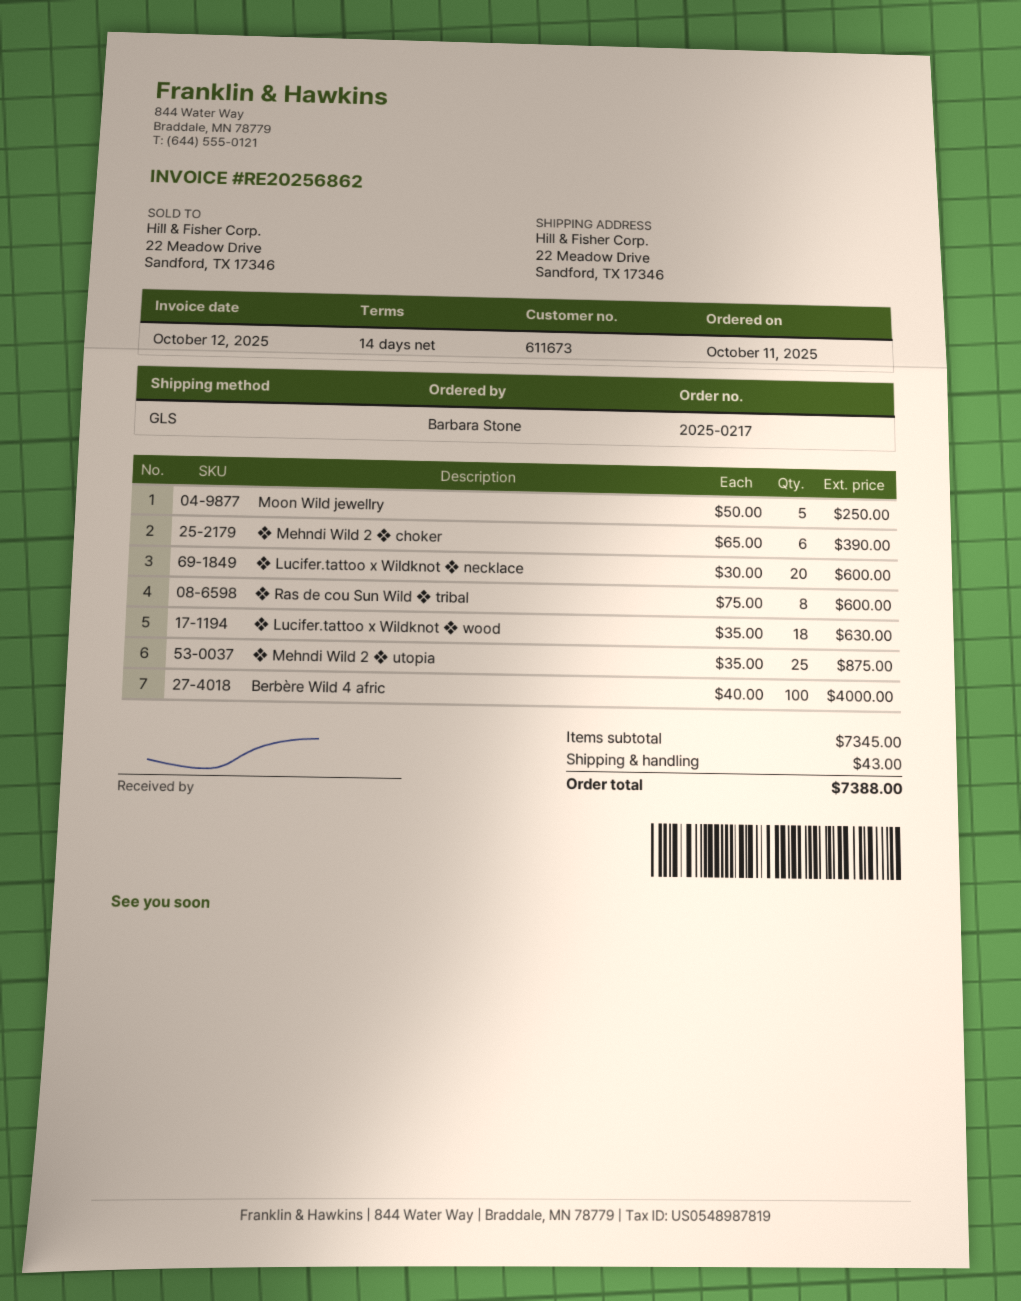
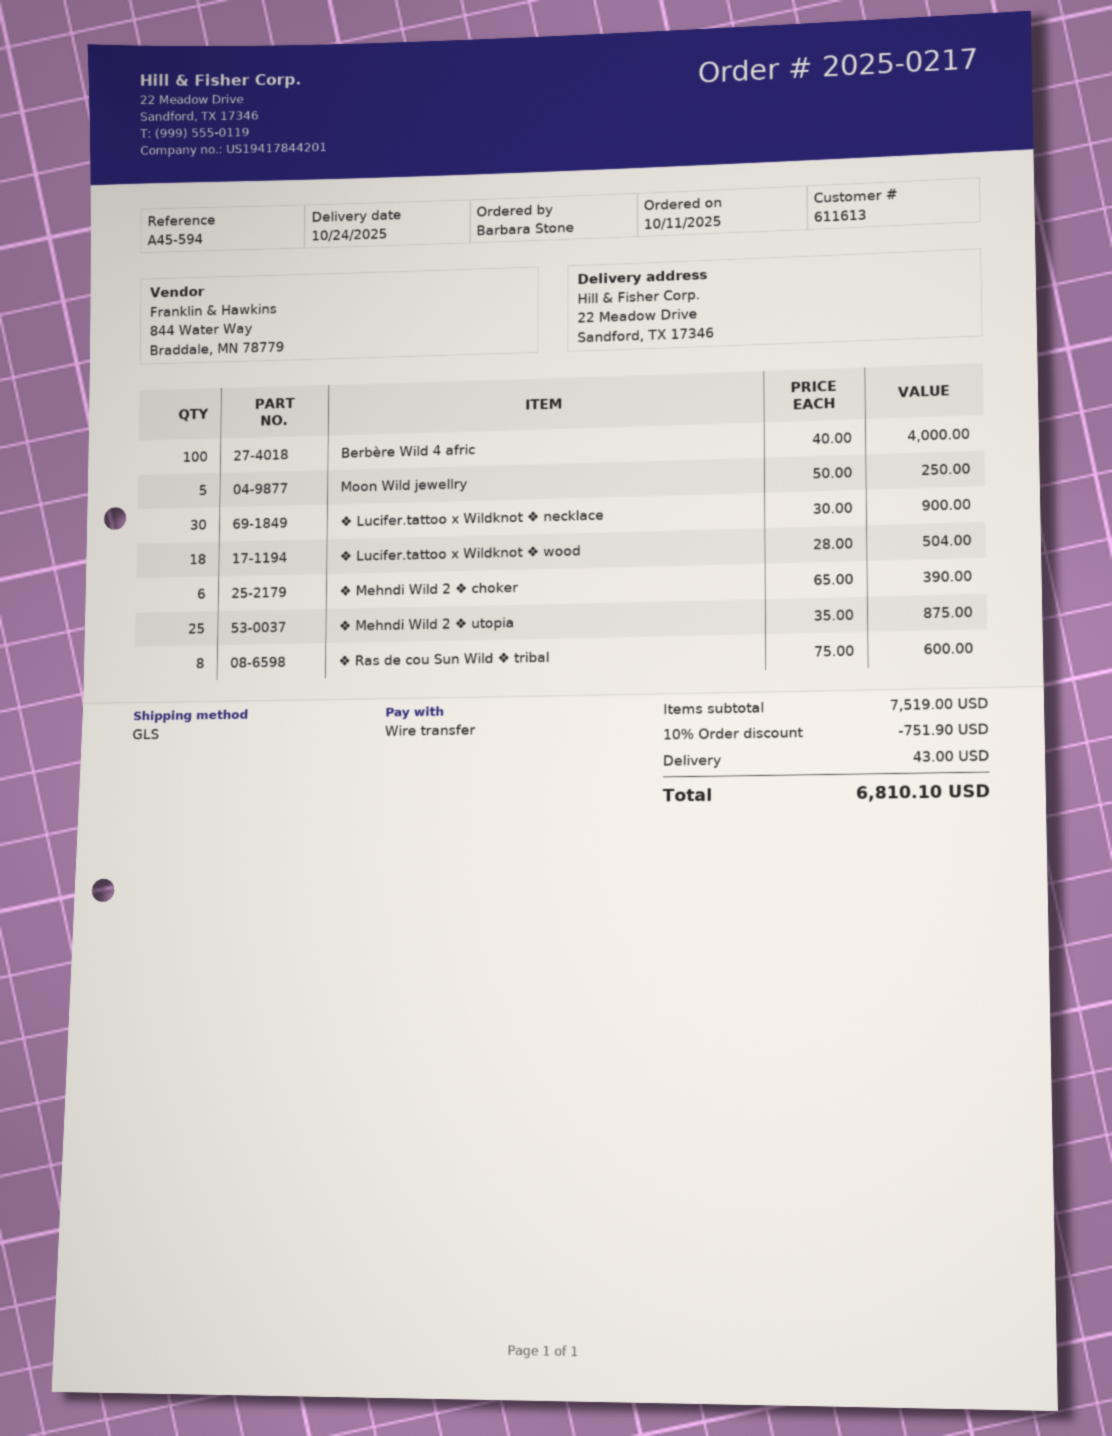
customer number: 611673 -> 611613
❖ Lucifer.tattoo x Wildknot ❖ necklace: 20 x 30.00 = 600.00 -> 30 x 30.00 = 900.00
❖ Lucifer.tattoo x Wildknot ❖ wood: 18 x 35.00 = 630.00 -> 18 x 28.00 = 504.00
subtotal: 7345.00 -> 7519.00
discount: none -> 10% = 751.90
total: 7388.00 -> 6810.10

